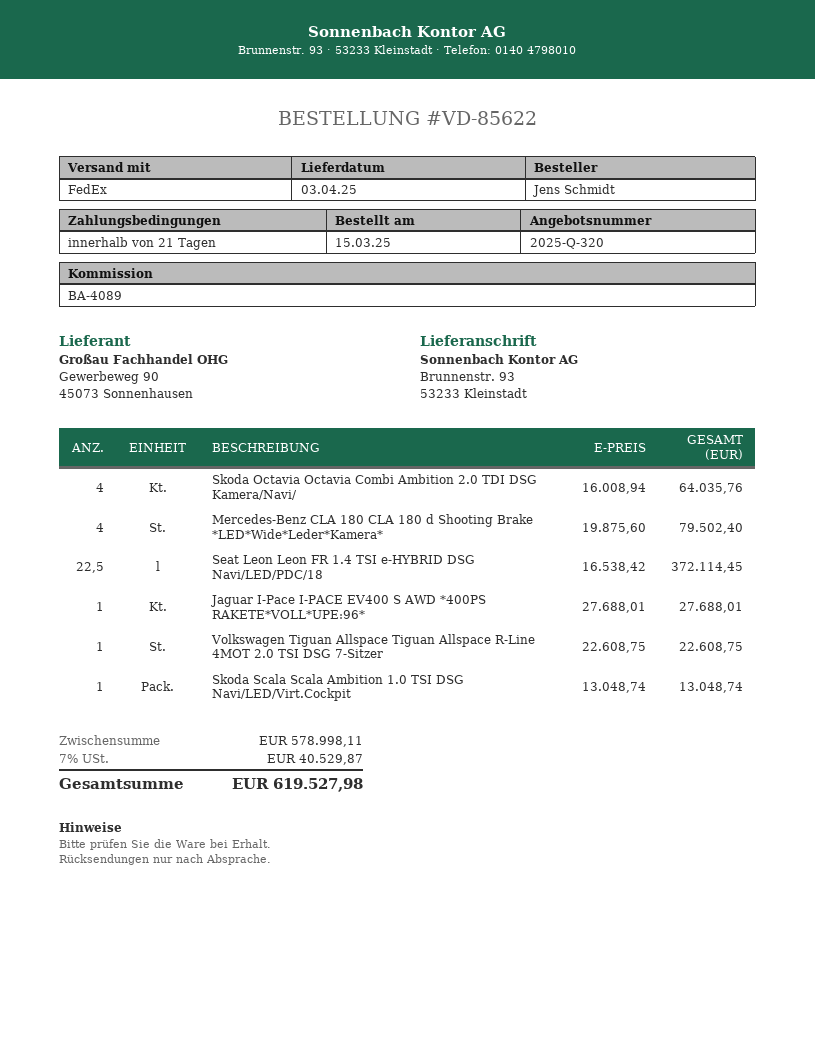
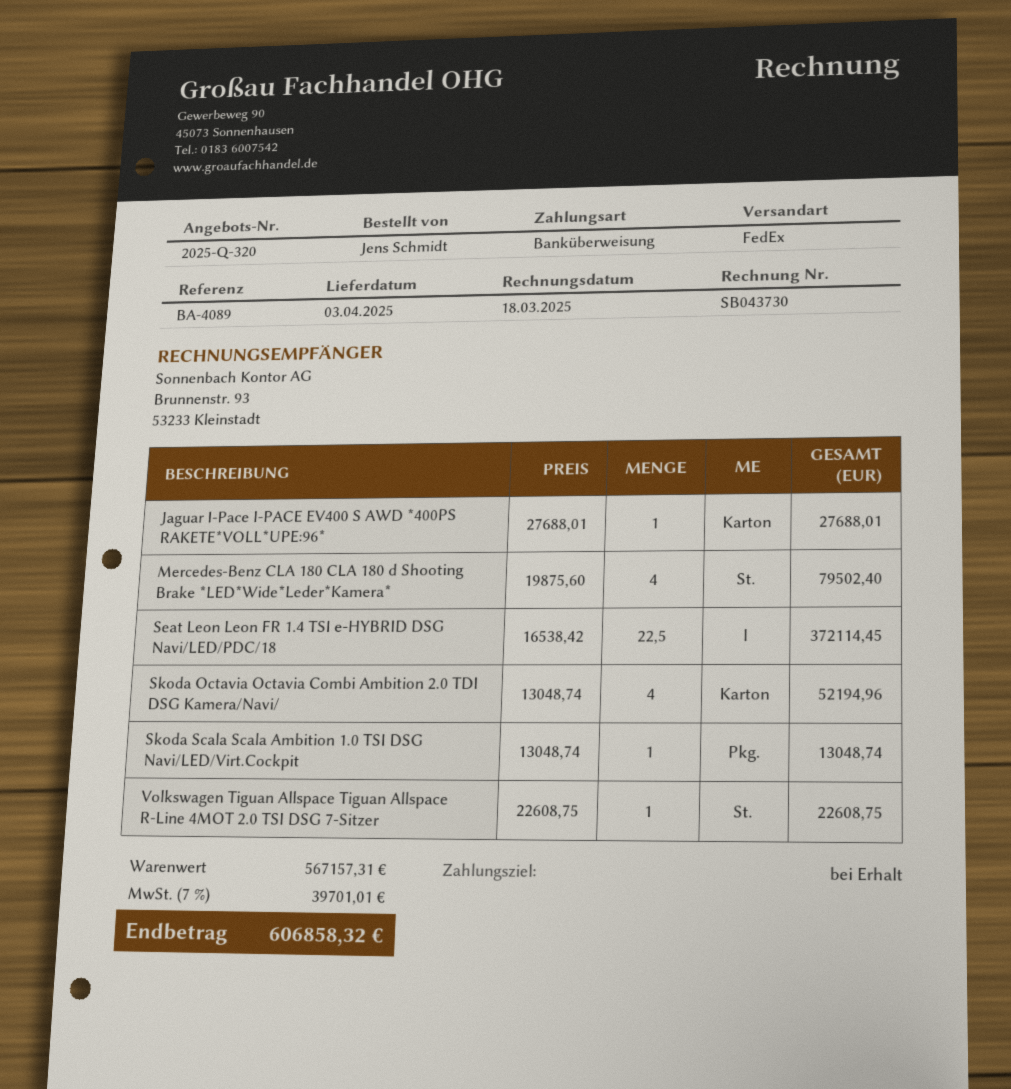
payment terms: 21 days -> on receipt
Skoda Octavia Octavia Combi Ambition 2.0 TDI DSG Kamera/Navi/: 4 x 16008.94 = 64035.76 -> 4 x 13048.74 = 52194.96
subtotal: 578998.11 -> 567157.31
tax: 7% = 40529.87 -> 7% = 39701.01
total: 619527.98 -> 606858.32

